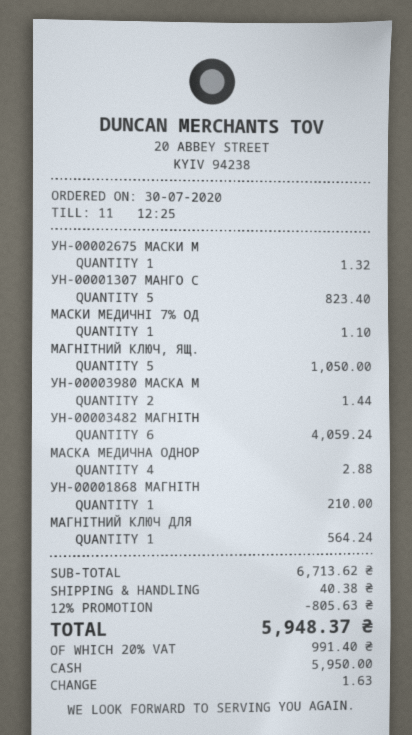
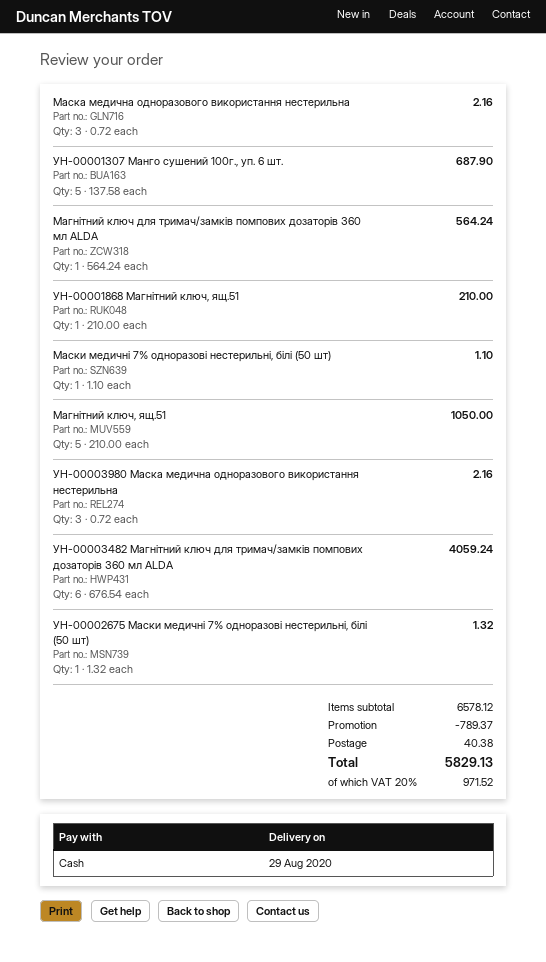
УН-00001307 МАНГО С: 5 for 823.40 -> 5 for 687.90
УН-00003980 МАСКА М: 2 for 1.44 -> 3 for 2.16
МАСКА МЕДИЧНА ОДНОР: 4 for 2.88 -> 3 for 2.16
subtotal: 6713.62 -> 6578.12
discount: 805.63 -> 789.37
tax: 20% = 991.40 -> 20% = 971.52
total: 5948.37 -> 5829.13

